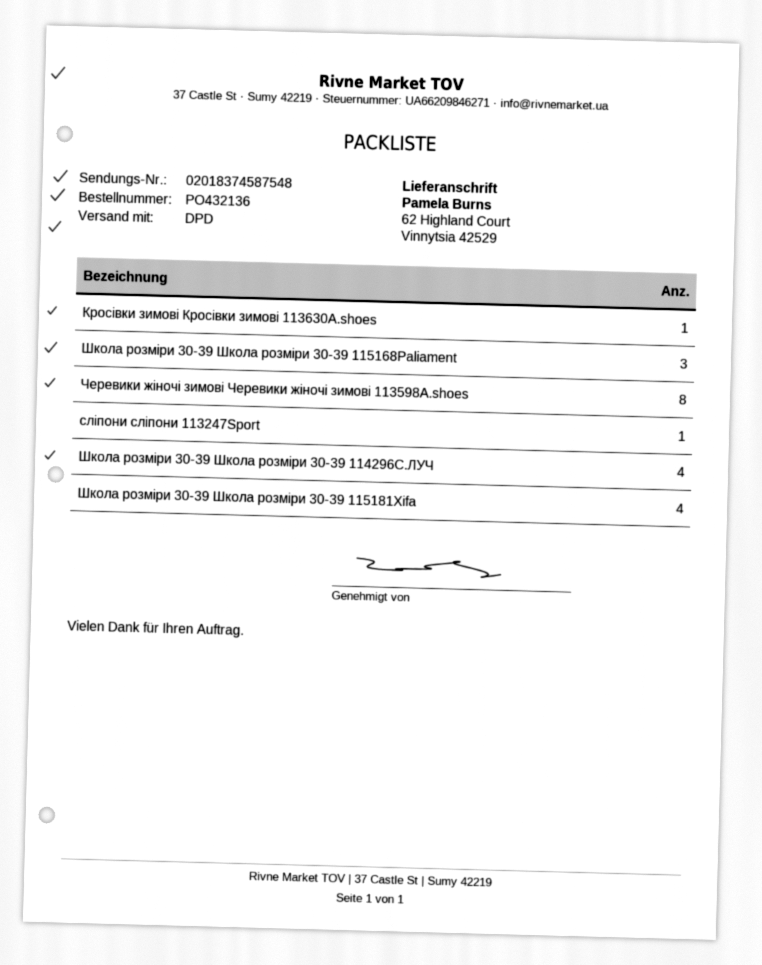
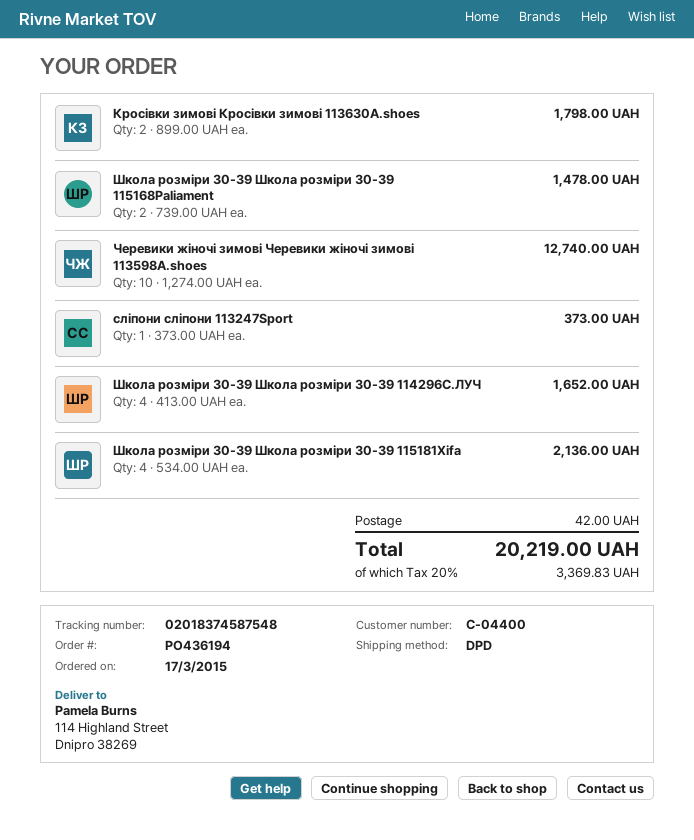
order number: PO432136 -> PO436194
ship to: 62 Highland Court, Vinnytsia 42529 -> 114 Highland Street, Dnipro 38269
Кросівки зимові Кросівки зимові 113630A.shoes: 1 -> 2
Школа розміри 30-39 Школа розміри 30-39 115168Paliament: 3 -> 2
Черевики жіночі зимові Черевики жіночі зимові 113598A.shoes: 8 -> 10

